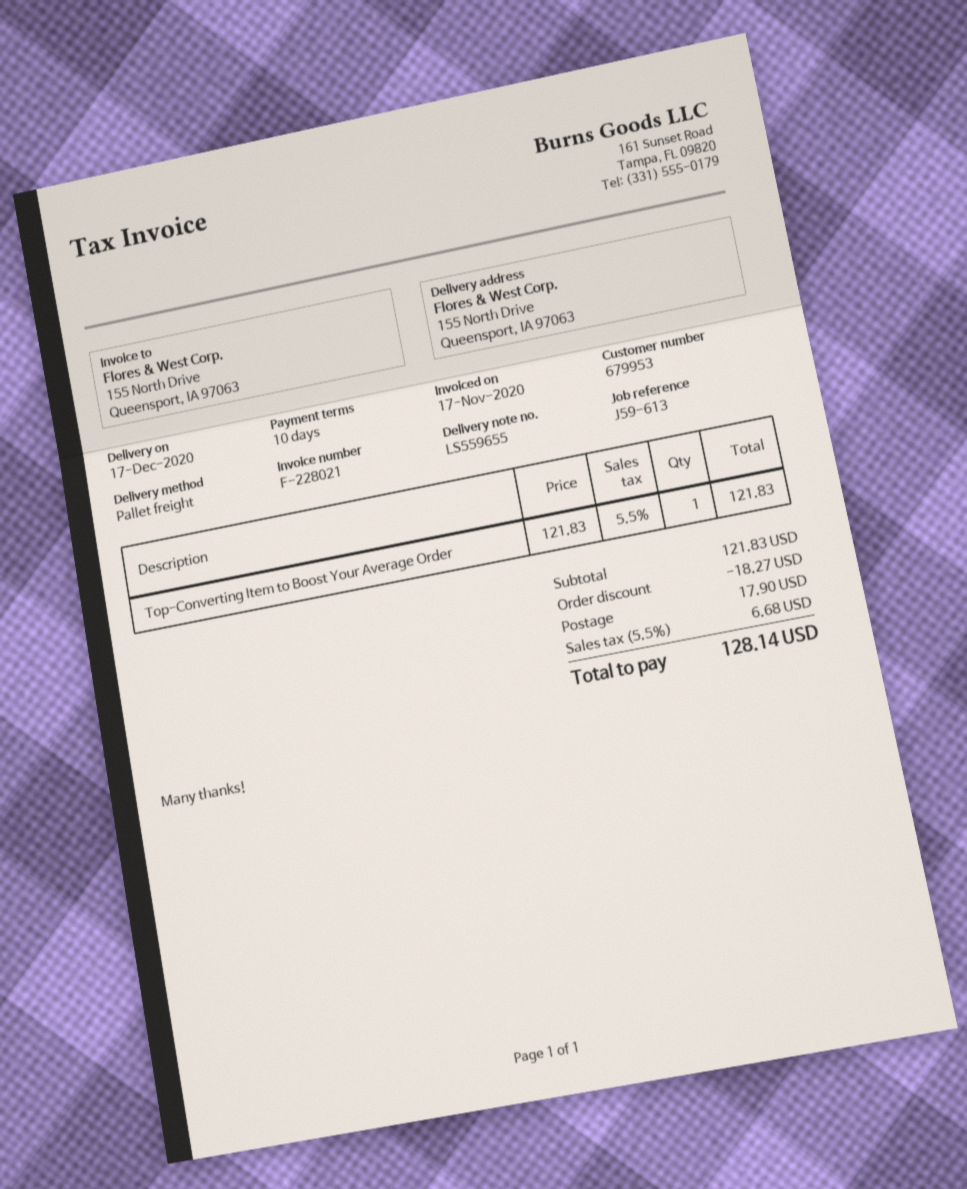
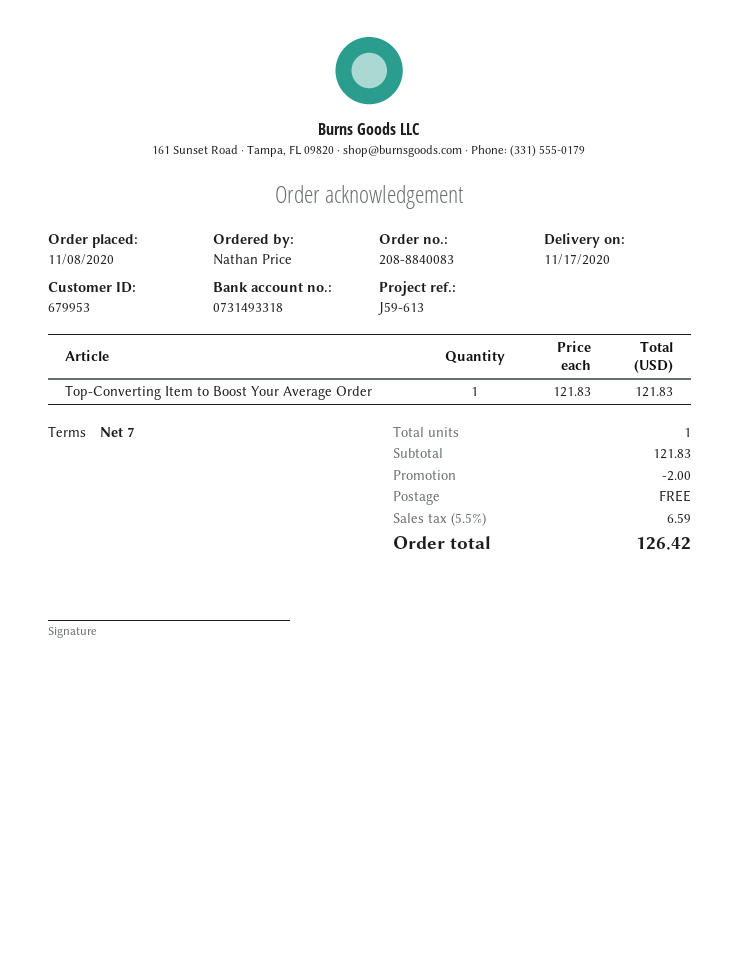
delivery date: 2020-12-17 -> 2020-11-17
payment terms: 10 days -> 7 days
discount: 18.27 -> 2.00
shipping: 17.90 -> 0.00
tax: 5.5% = 6.68 -> 5.5% = 6.59
total: 128.14 -> 126.42

